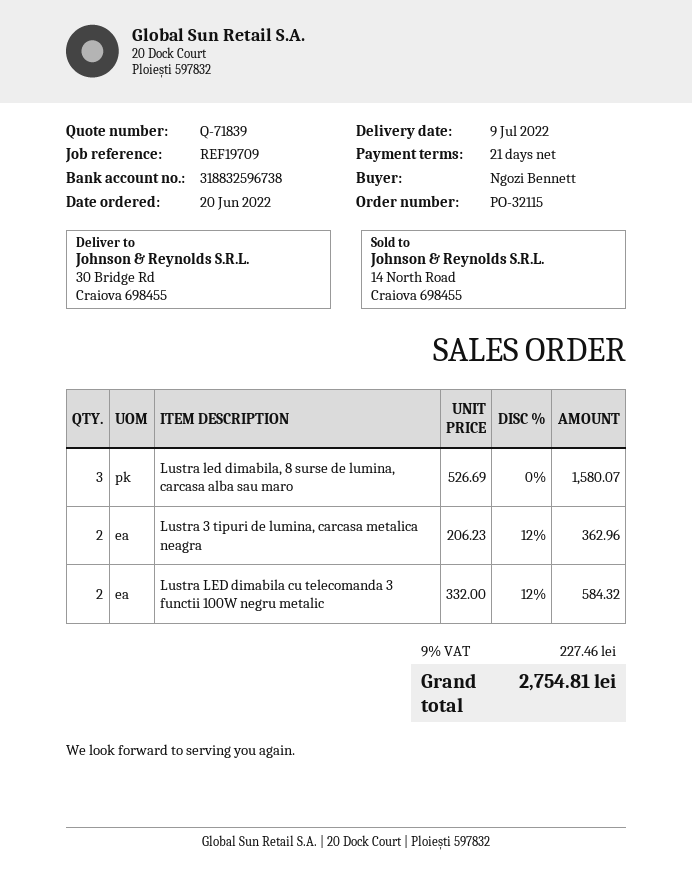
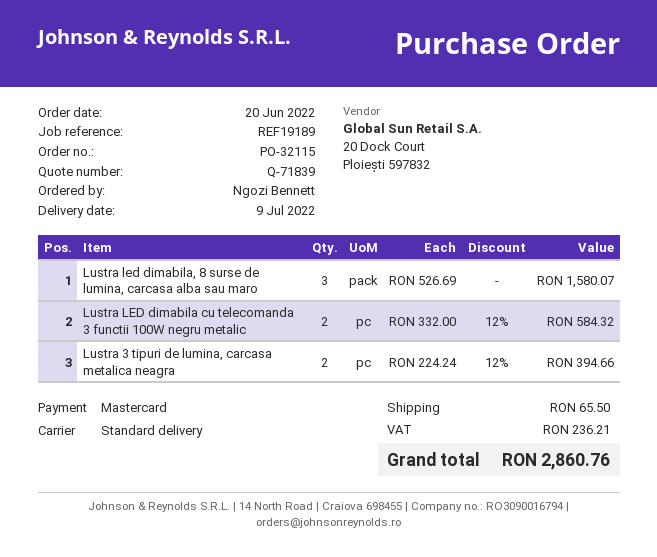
reference: REF19709 -> REF19189
Lustra 3 tipuri de lumina, carcasa metalica neagra: 2 x 206.23 - 12% = 362.96 -> 2 x 224.24 - 12% = 394.66
shipping: none -> 65.50
tax: 227.46 -> 236.21
total: 2754.81 -> 2860.76

